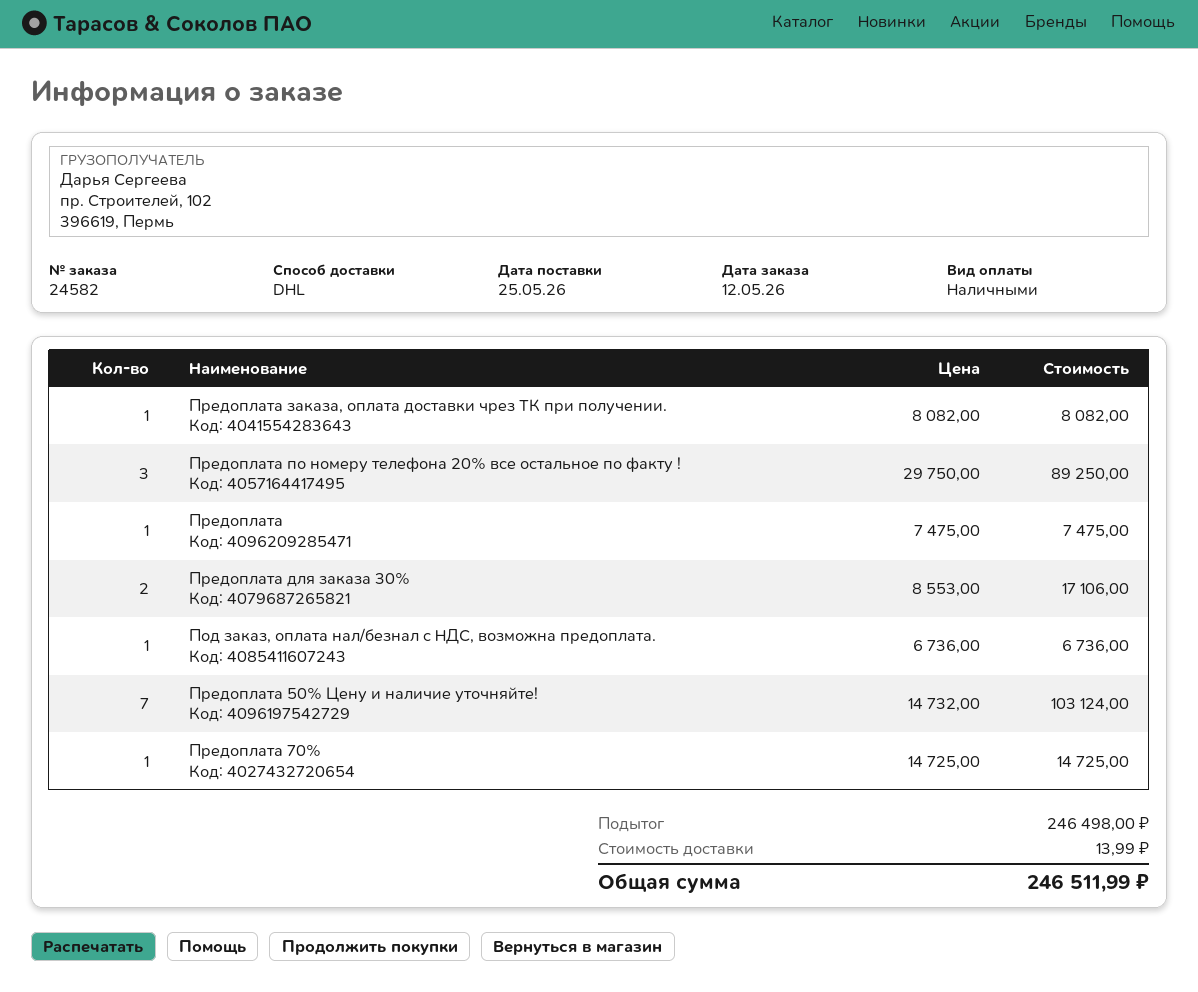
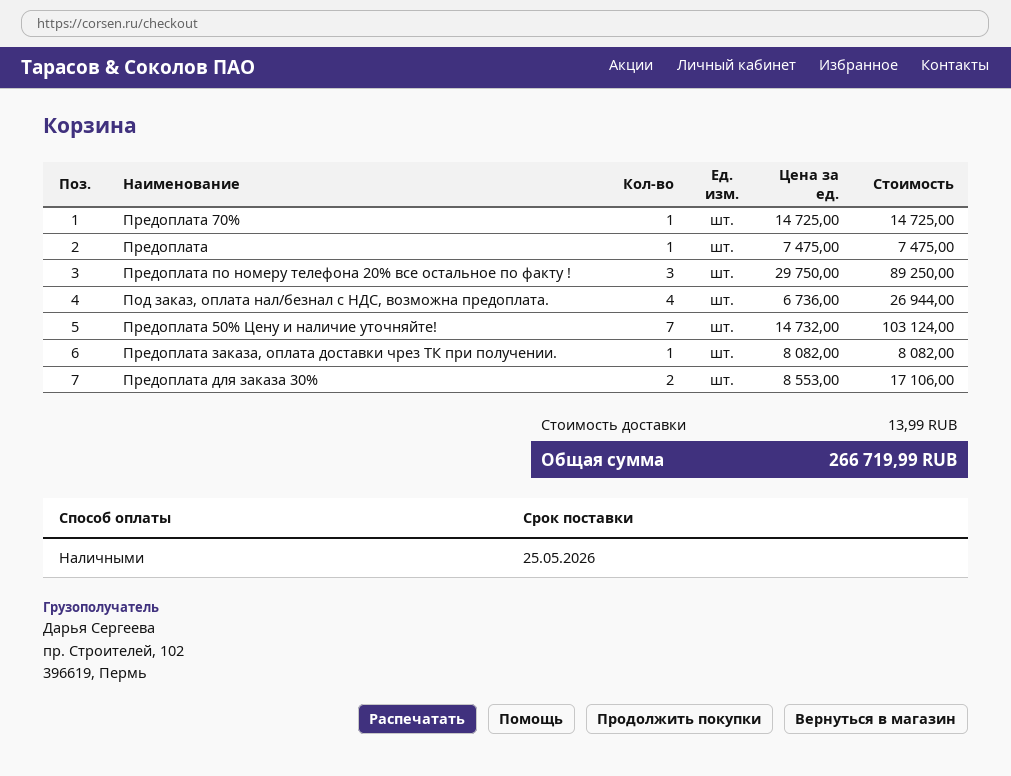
Под заказ, оплата нал/безнал с НДС, возможна предоплата.: 1 x 6736.00 = 6736.00 -> 4 x 6736.00 = 26944.00
total: 246511.99 -> 266719.99

